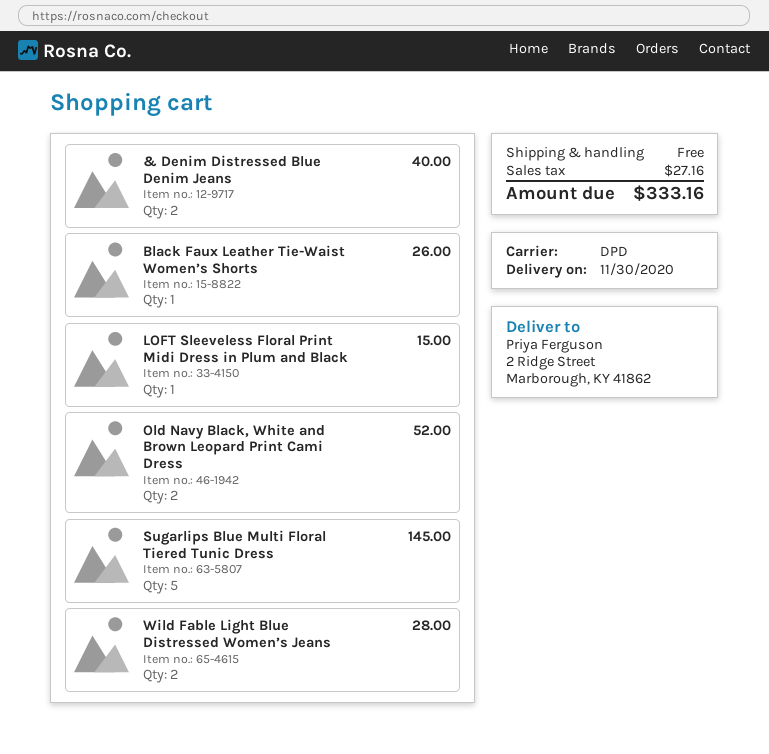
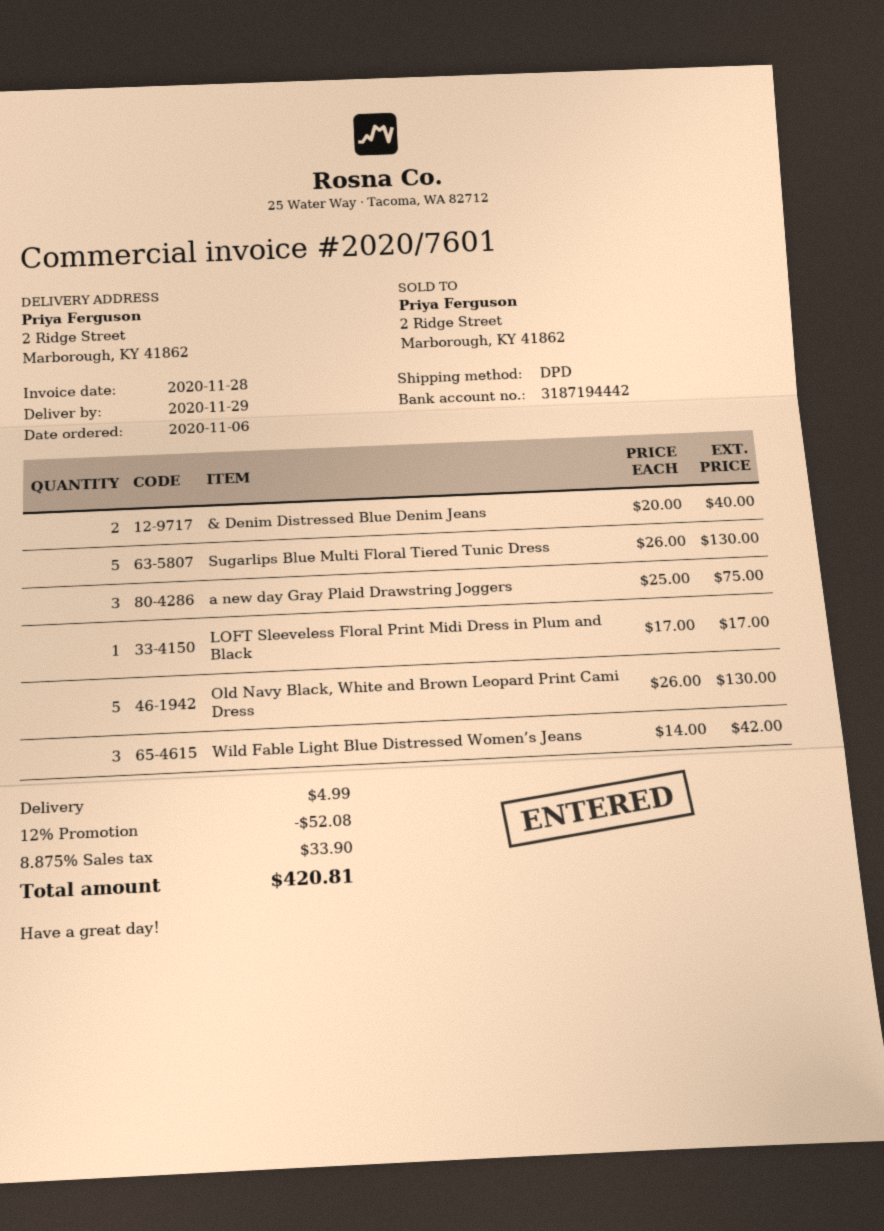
delivery date: 2020-11-30 -> 2020-11-29
Black Faux Leather Tie-Waist Women’s Shorts: 1 for 26.00 -> none
LOFT Sleeveless Floral Print Midi Dress in Plum and Black: 1 for 15.00 -> 1 for 17.00
Old Navy Black, White and Brown Leopard Print Cami Dress: 2 for 52.00 -> 5 for 130.00
Sugarlips Blue Multi Floral Tiered Tunic Dress: 5 for 145.00 -> 5 for 130.00
Wild Fable Light Blue Distressed Women’s Jeans: 2 for 28.00 -> 3 for 42.00
a new day Gray Plaid Drawstring Joggers: none -> 3 for 75.00
discount: none -> 12% = 52.08
shipping: 0.00 -> 4.99
tax: 27.16 -> 33.90
total: 333.16 -> 420.81

